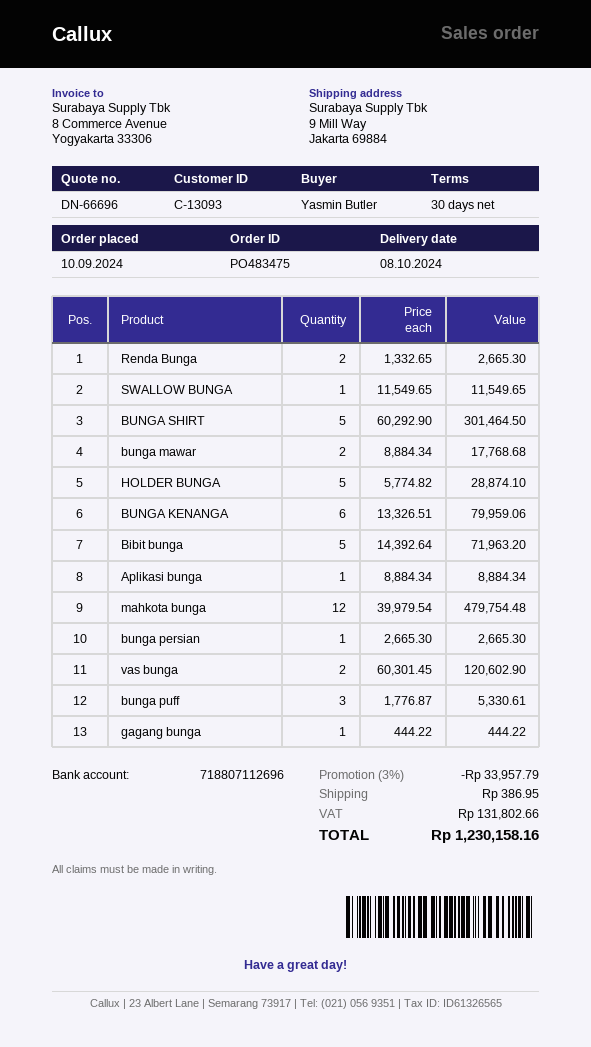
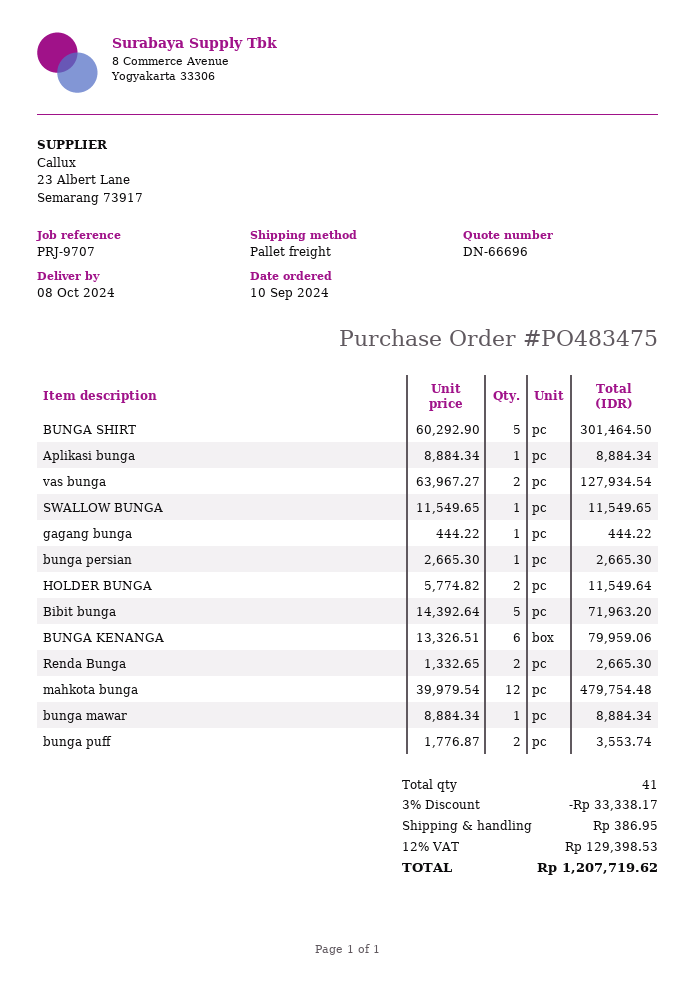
bunga mawar: 2 x 8884.34 = 17768.68 -> 1 x 8884.34 = 8884.34
HOLDER BUNGA: 5 x 5774.82 = 28874.10 -> 2 x 5774.82 = 11549.64
vas bunga: 2 x 60301.45 = 120602.90 -> 2 x 63967.27 = 127934.54
bunga puff: 3 x 1776.87 = 5330.61 -> 2 x 1776.87 = 3553.74
discount: 3% = 33957.79 -> 3% = 33338.17
tax: 131802.66 -> 129398.53
total: 1230158.16 -> 1207719.62

